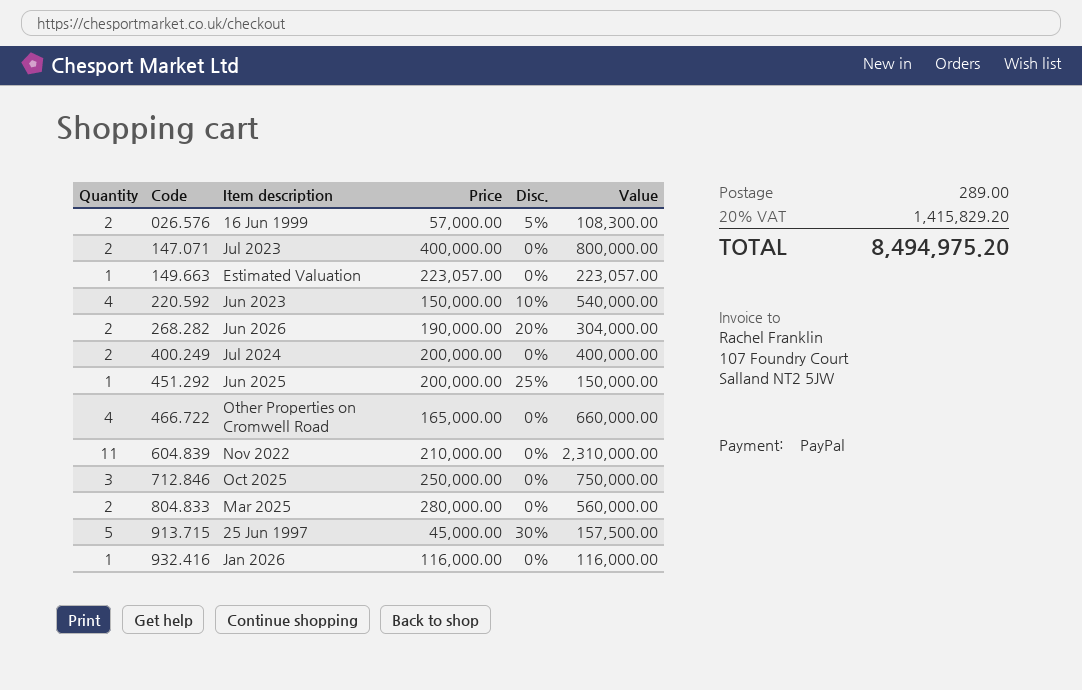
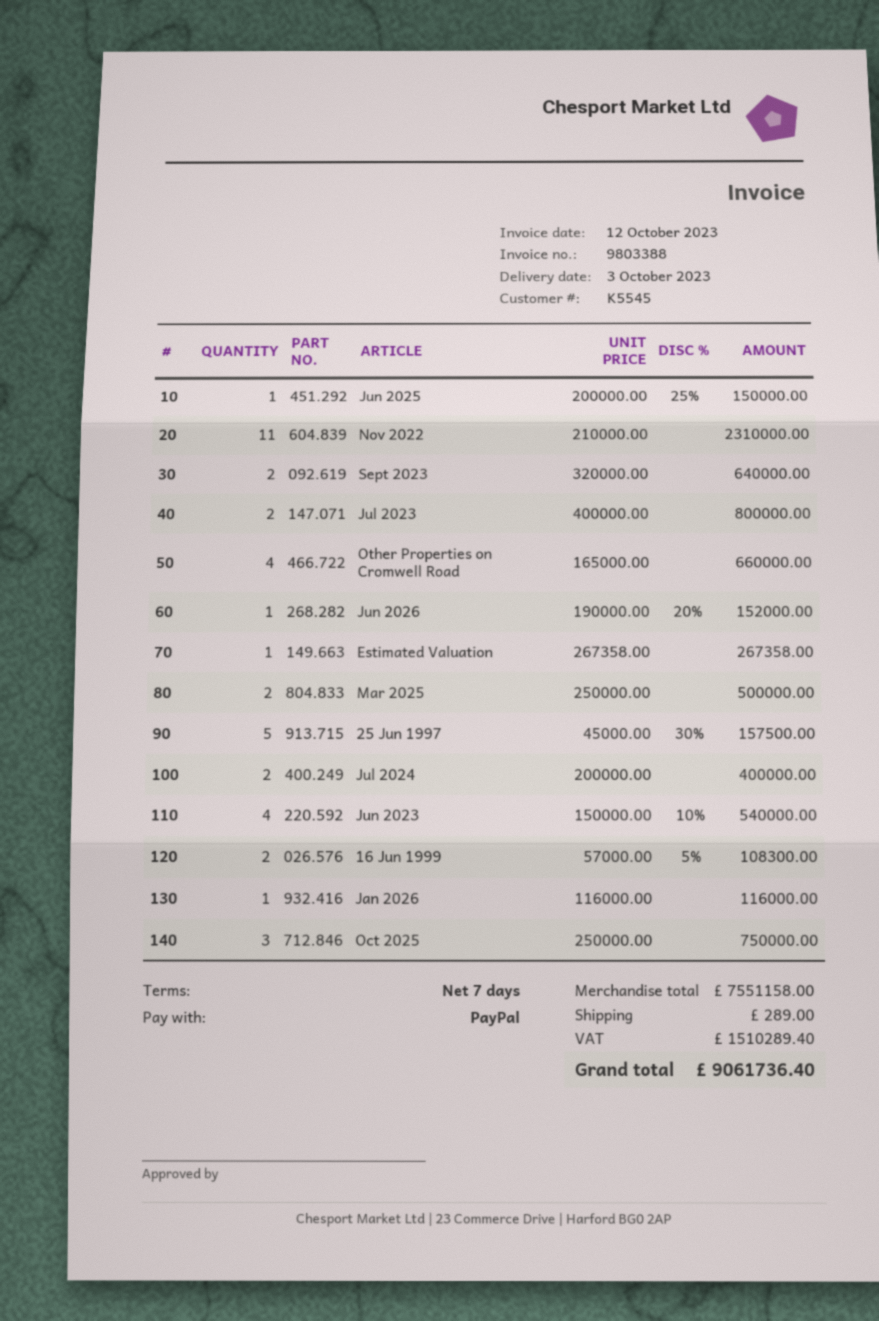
Estimated Valuation: 1 x 223057.00 = 223057.00 -> 1 x 267358.00 = 267358.00
Jun 2026: 2 x 190000.00 - 20% = 304000.00 -> 1 x 190000.00 - 20% = 152000.00
Mar 2025: 2 x 280000.00 = 560000.00 -> 2 x 250000.00 = 500000.00
Sept 2023: none -> 2 x 320000.00 = 640000.00
tax: 1415829.20 -> 1510289.40
total: 8494975.20 -> 9061736.40

